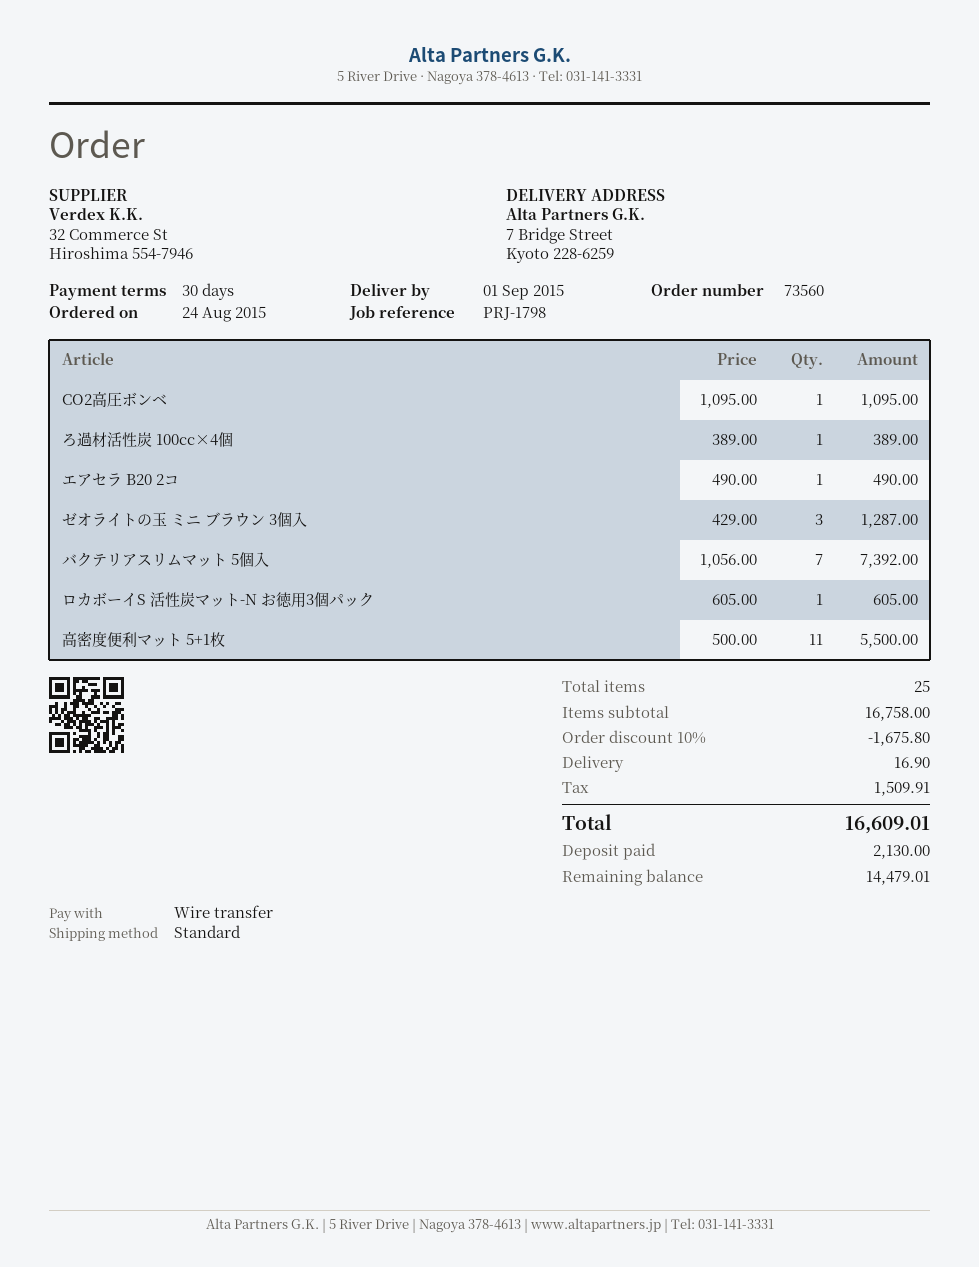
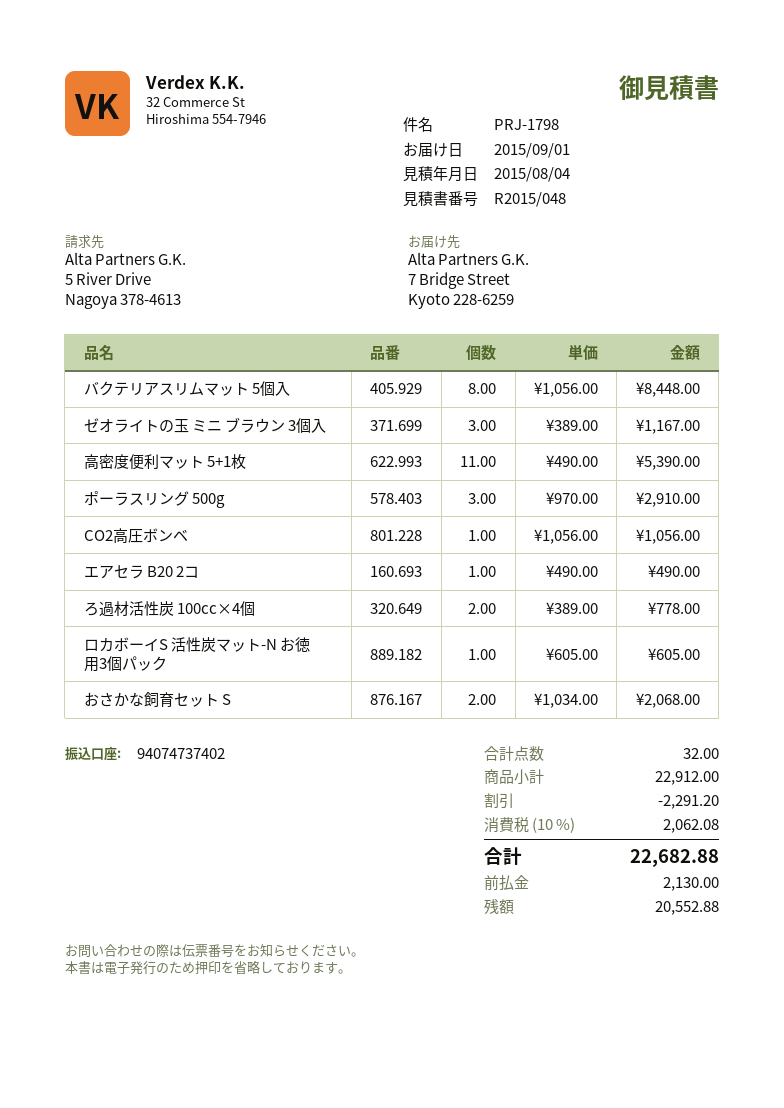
CO2高圧ボンベ: 1 x 1095.00 = 1095.00 -> 1 x 1056.00 = 1056.00
ろ過材活性炭 100cc×4個: 1 x 389.00 = 389.00 -> 2 x 389.00 = 778.00
ゼオライトの玉 ミニ ブラウン 3個入: 3 x 429.00 = 1287.00 -> 3 x 389.00 = 1167.00
バクテリアスリムマット 5個入: 7 x 1056.00 = 7392.00 -> 8 x 1056.00 = 8448.00
高密度便利マット 5+1枚: 11 x 500.00 = 5500.00 -> 11 x 490.00 = 5390.00
ポーラスリング 500g: none -> 3 x 970.00 = 2910.00
おさかな飼育セット S: none -> 2 x 1034.00 = 2068.00
total quantity: 25 -> 32
subtotal: 16758.00 -> 22912.00
discount: 1675.80 -> 2291.20
shipping: 16.90 -> none
tax: 1509.91 -> 2062.08
total: 16609.01 -> 22682.88
balance: 14479.01 -> 20552.88

